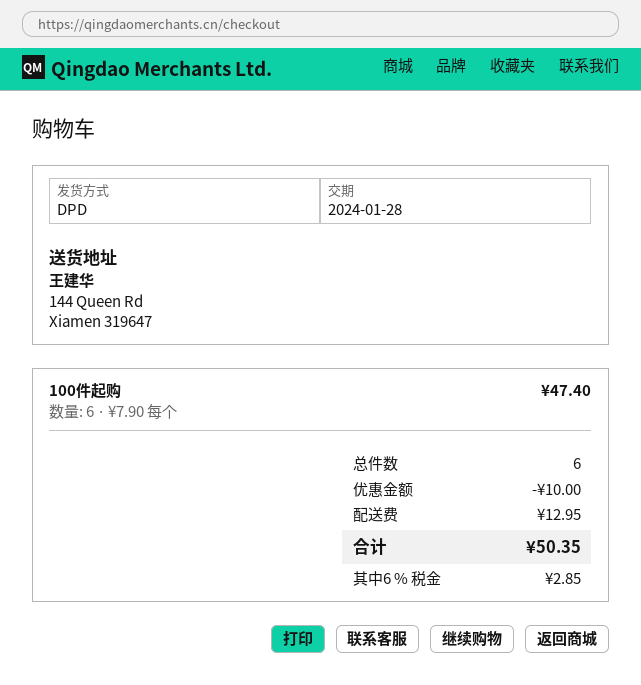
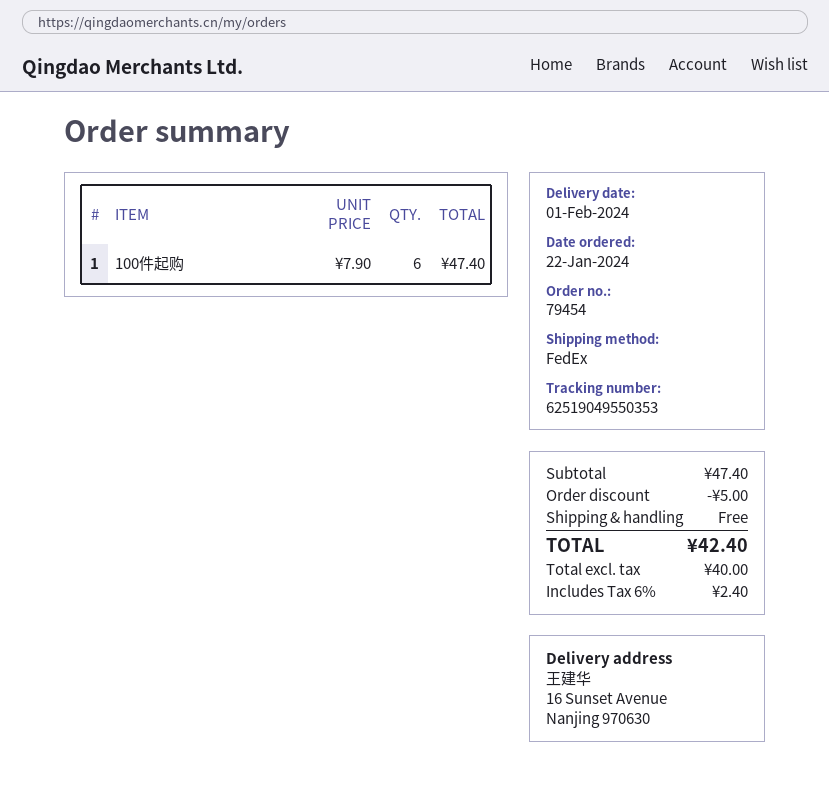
delivery date: 2024-01-28 -> 2024-02-01
shipping method: DPD -> FedEx
ship to: 144 Queen Rd, Xiamen 319647 -> 16 Sunset Avenue, Nanjing 970630
discount: 10.00 -> 5.00
shipping: 12.95 -> 0.00
tax: 6% = 2.85 -> 6% = 2.40
total: 50.35 -> 42.40

